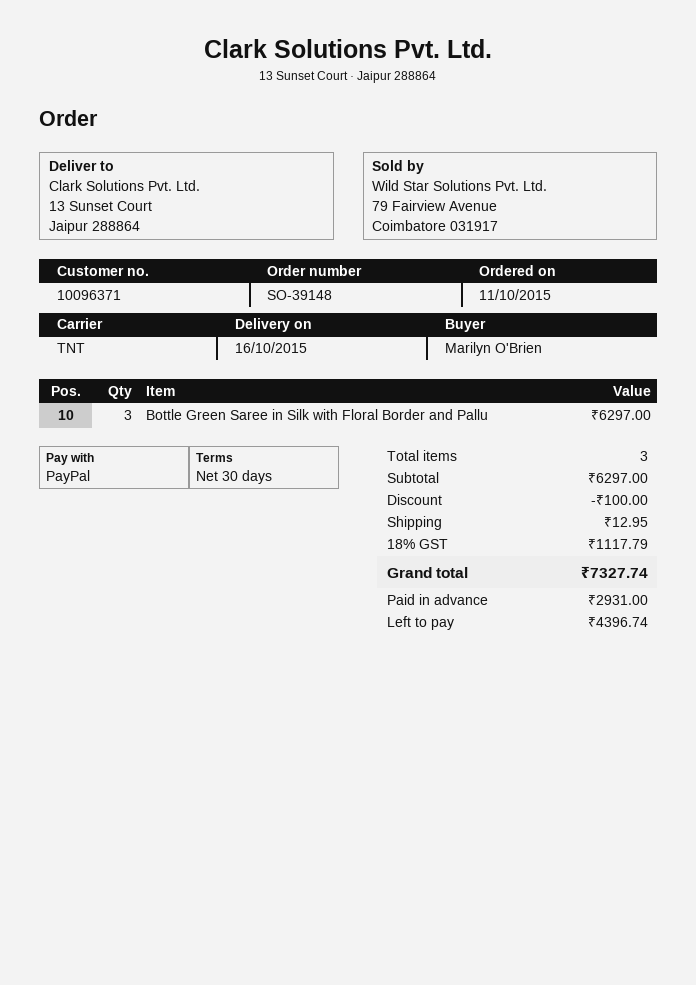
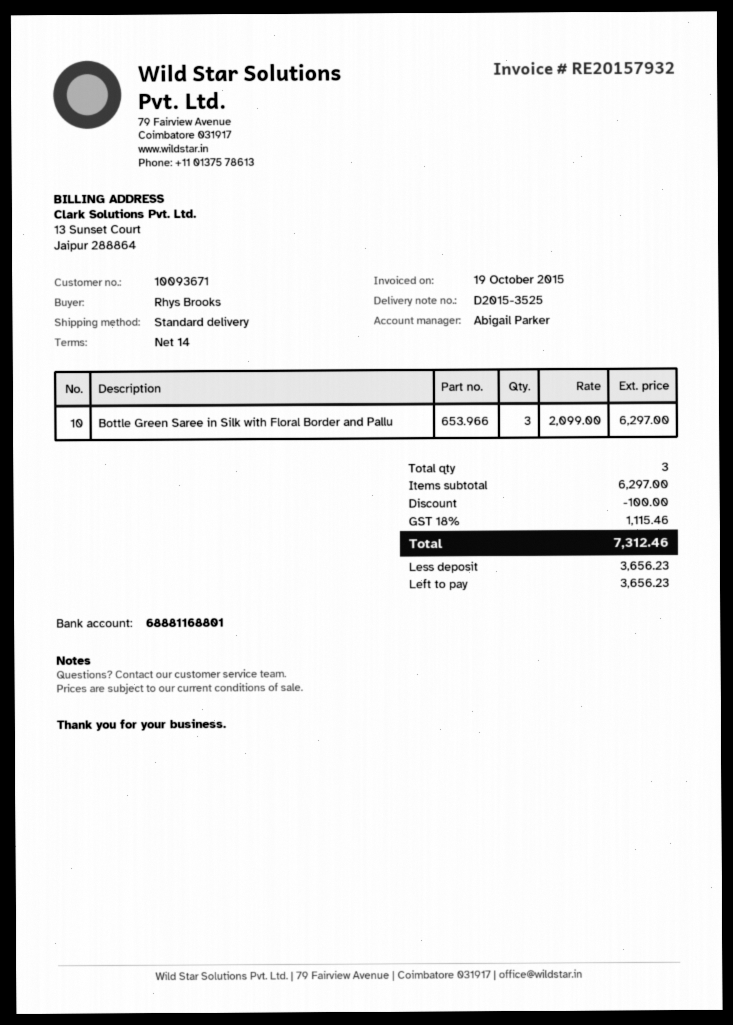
payment terms: 30 days -> 14 days
customer number: 10096371 -> 10093671
ordered by: Marilyn O'Brien -> Rhys Brooks
shipping method: TNT -> standard
shipping: 12.95 -> none
tax: 18% = 1117.79 -> 18% = 1115.46
total: 7327.74 -> 7312.46
deposit: 2931.00 -> 3656.23
balance: 4396.74 -> 3656.23

